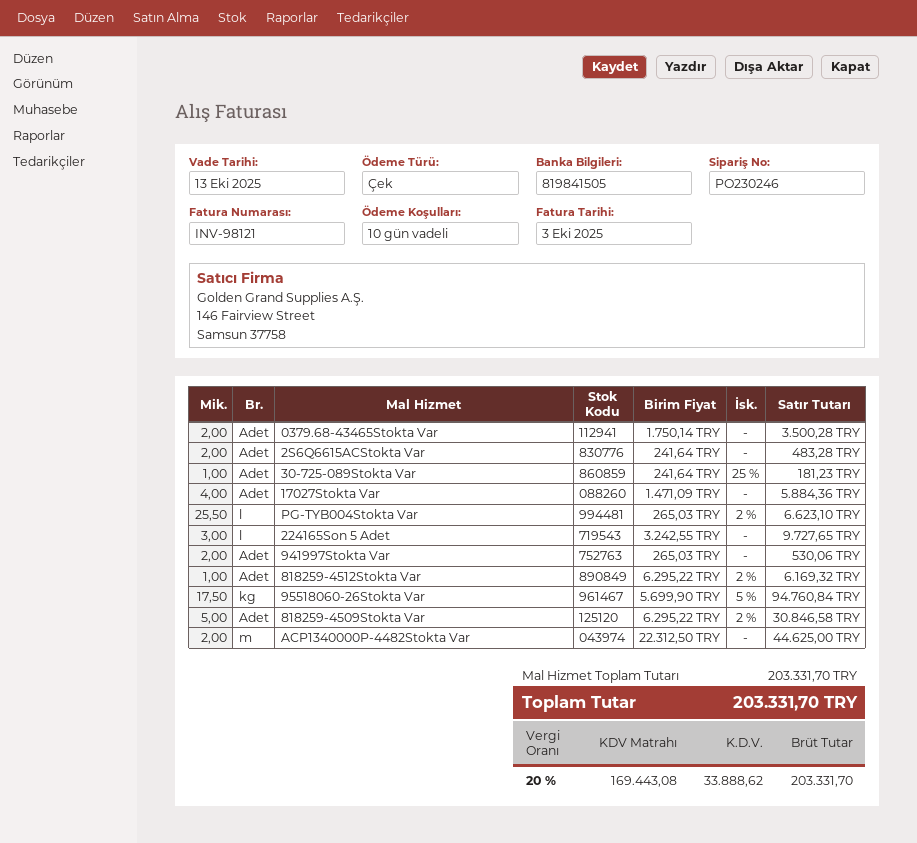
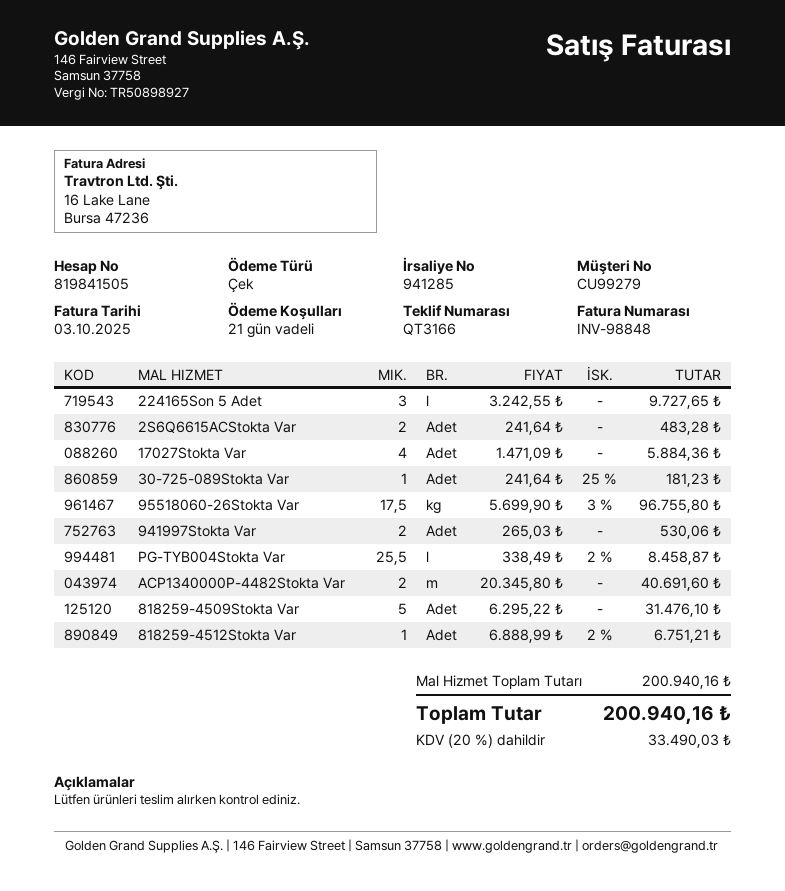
invoice number: INV-98121 -> INV-98848
payment terms: 10 days -> 21 days
0379.68-43465Stokta Var: 2 x 1750.14 = 3500.28 -> none
PG-TYB004Stokta Var: 25.5 x 265.03 - 2% = 6623.10 -> 25.5 x 338.49 - 2% = 8458.87
818259-4512Stokta Var: 1 x 6295.22 - 2% = 6169.32 -> 1 x 6888.99 - 2% = 6751.21
95518060-26Stokta Var: 17.5 x 5699.90 - 5% = 94760.84 -> 17.5 x 5699.90 - 3% = 96755.80
818259-4509Stokta Var: 5 x 6295.22 - 2% = 30846.58 -> 5 x 6295.22 = 31476.10
ACP1340000P-4482Stokta Var: 2 x 22312.50 = 44625.00 -> 2 x 20345.80 = 40691.60
subtotal: 203331.70 -> 200940.16
tax: 20% = 33888.62 -> 20% = 33490.03
total: 203331.70 -> 200940.16

